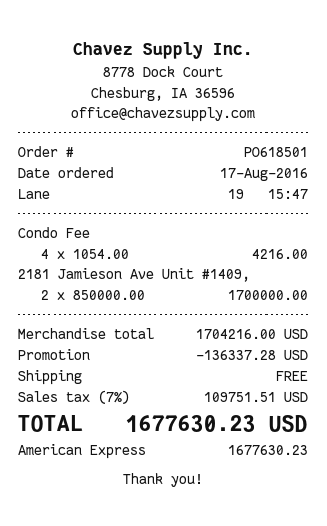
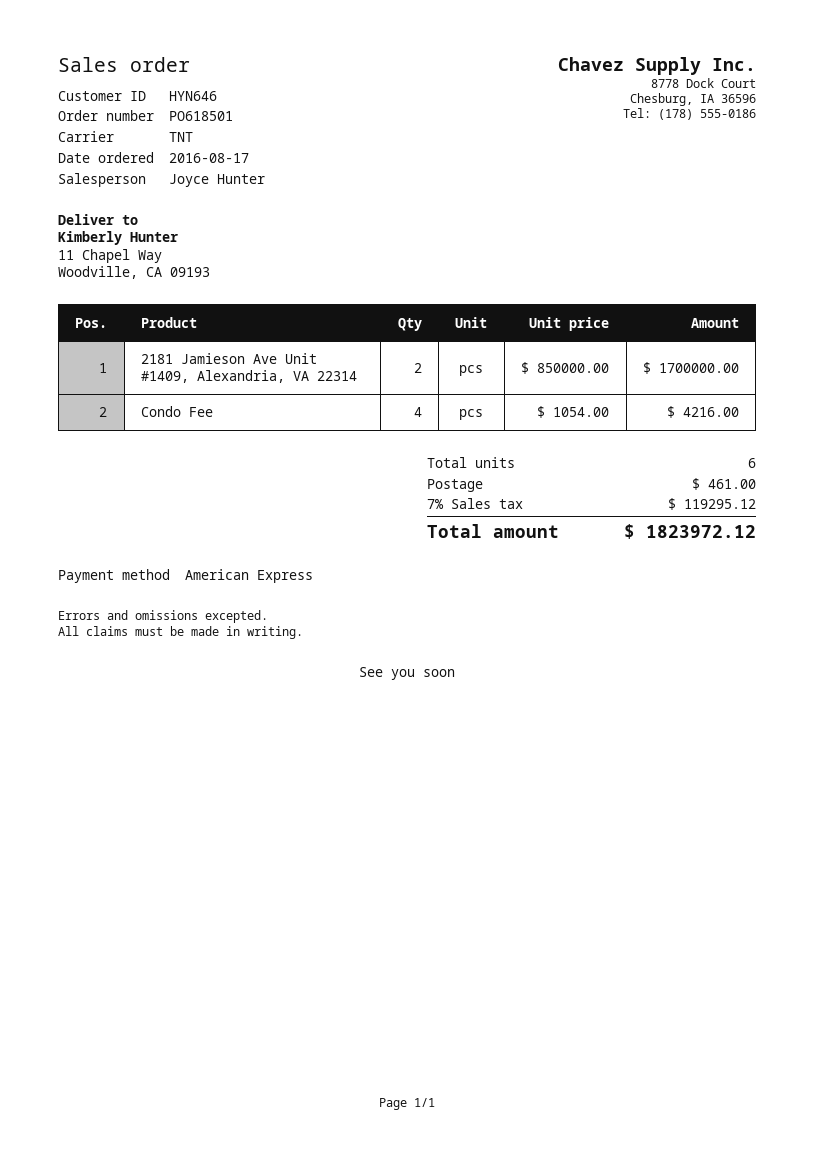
discount: 136337.28 -> none
shipping: 0.00 -> 461.00
tax: 7% = 109751.51 -> 7% = 119295.12
total: 1677630.23 -> 1823972.12

